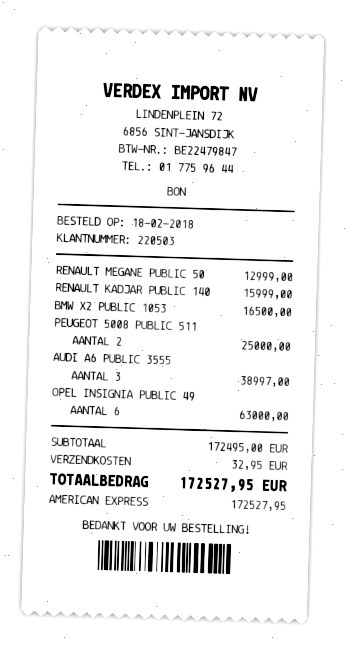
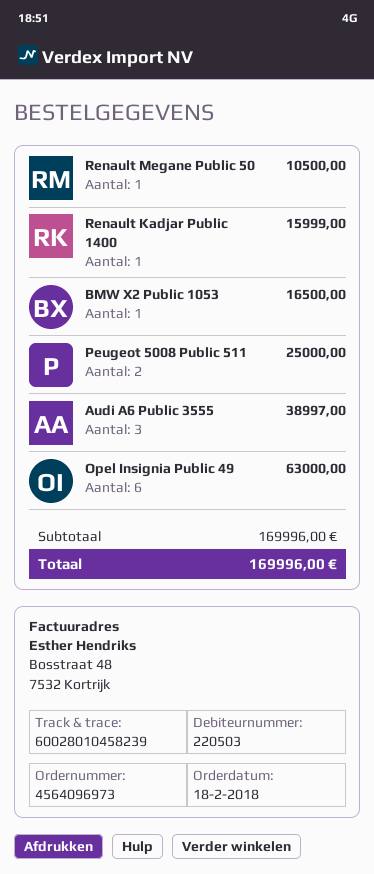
RENAULT MEGANE PUBLIC 50: 1 for 12999.00 -> 1 for 10500.00
subtotal: 172495.00 -> 169996.00
shipping: 32.95 -> none
total: 172527.95 -> 169996.00

